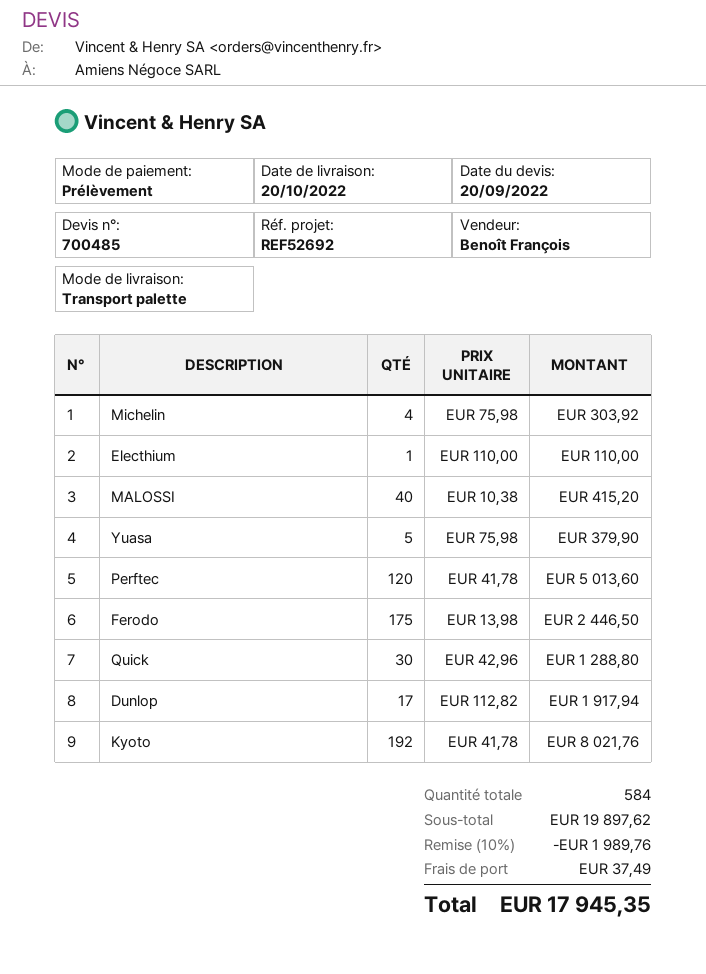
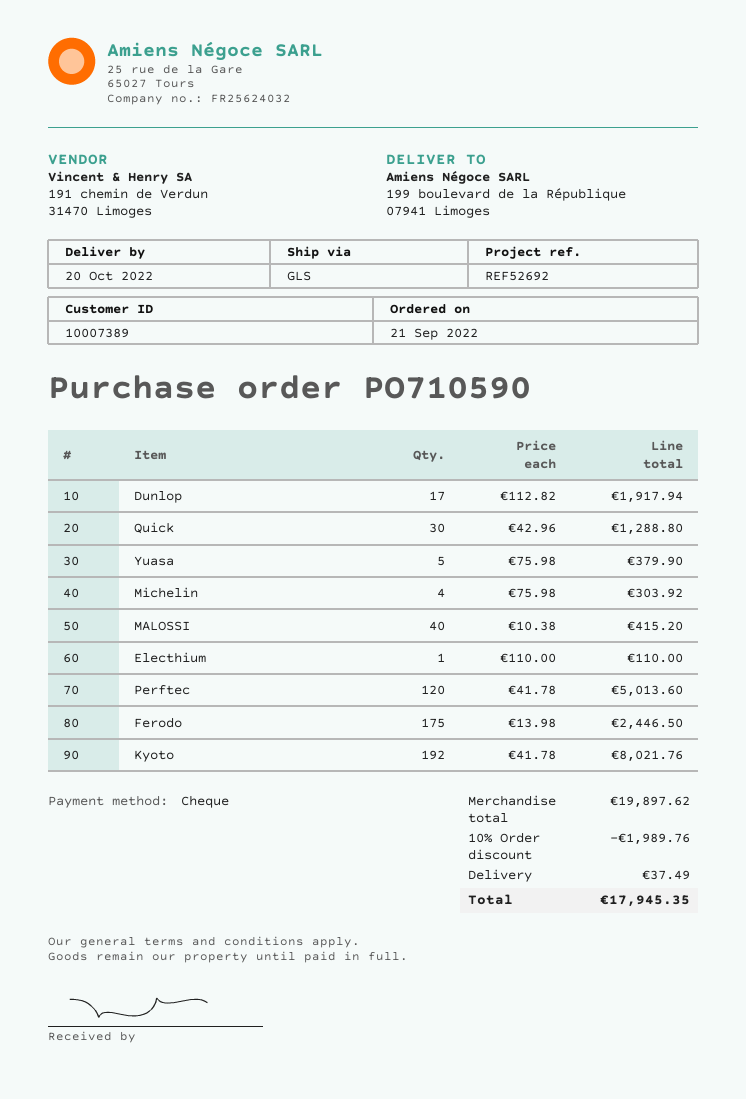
payment method: direct debit -> cheque
shipping method: pallet freight -> GLS

